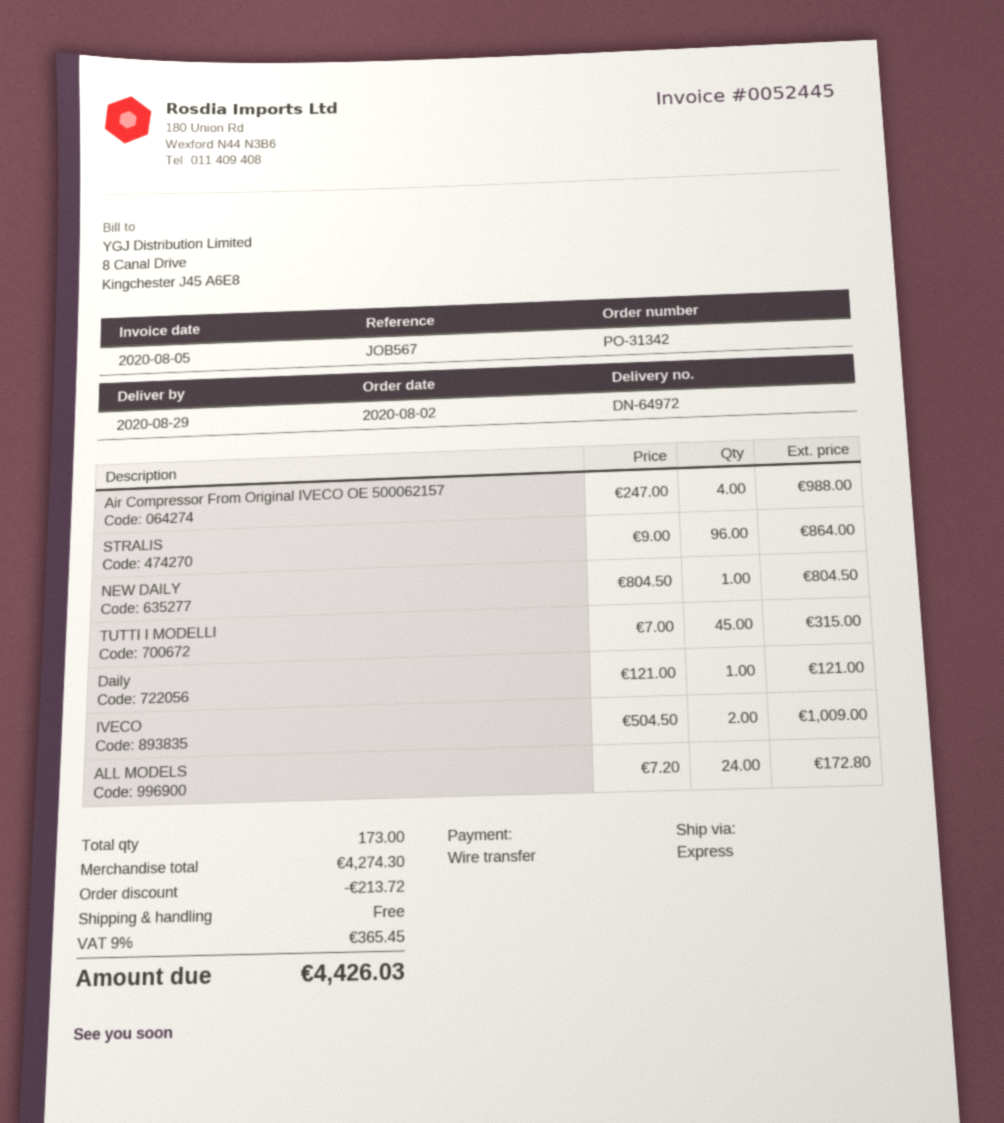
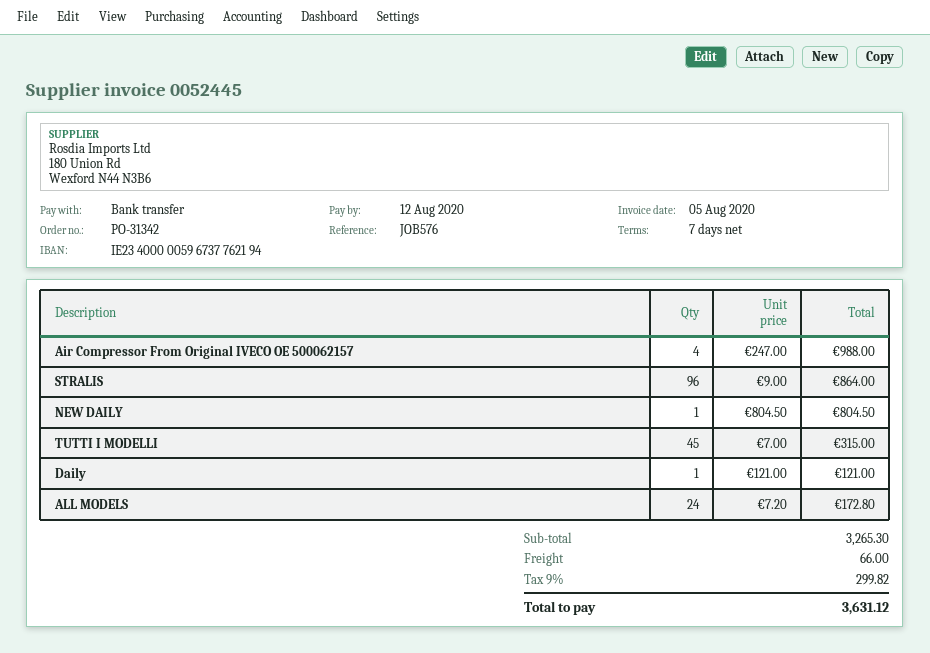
reference: JOB567 -> JOB576
IVECO: 2 x 504.50 = 1009.00 -> none
subtotal: 4274.30 -> 3265.30
discount: 213.72 -> none
shipping: 0.00 -> 66.00
tax: 9% = 365.45 -> 9% = 299.82
total: 4426.03 -> 3631.12

